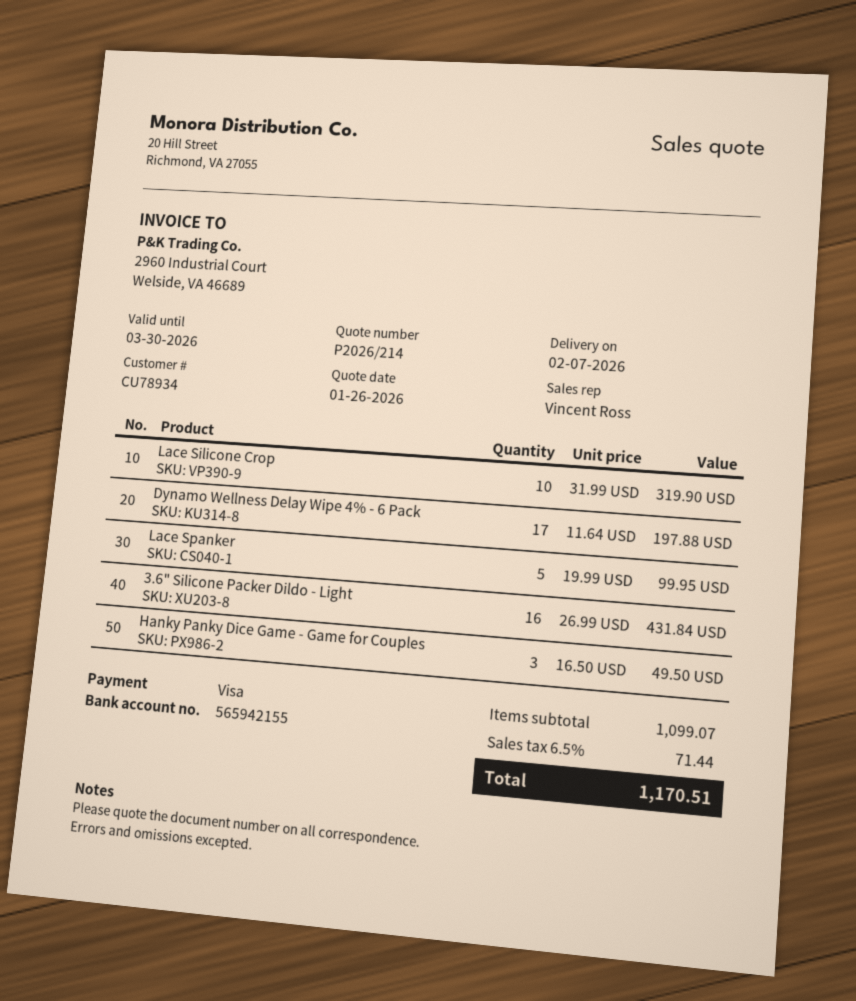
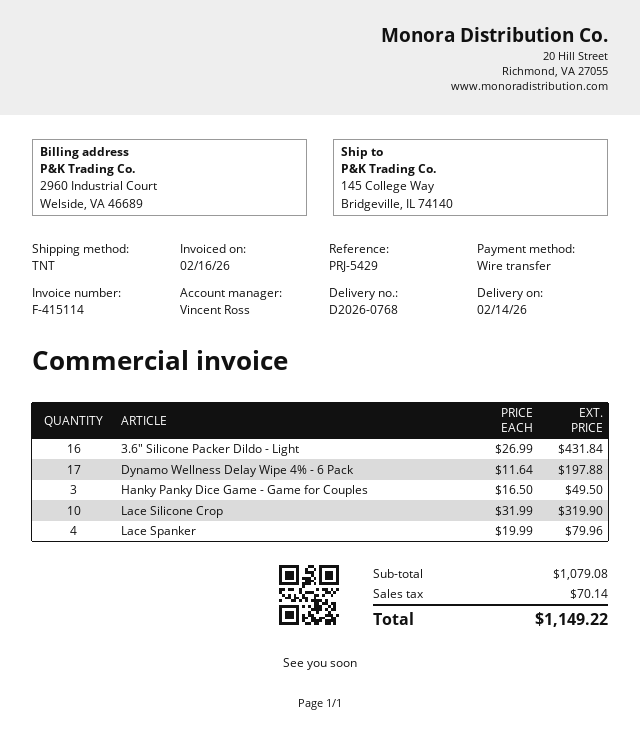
delivery date: 2026-02-07 -> 2026-02-14
payment method: Visa -> bank transfer
Lace Spanker: 5 x 19.99 = 99.95 -> 4 x 19.99 = 79.96
subtotal: 1099.07 -> 1079.08
tax: 71.44 -> 70.14
total: 1170.51 -> 1149.22

